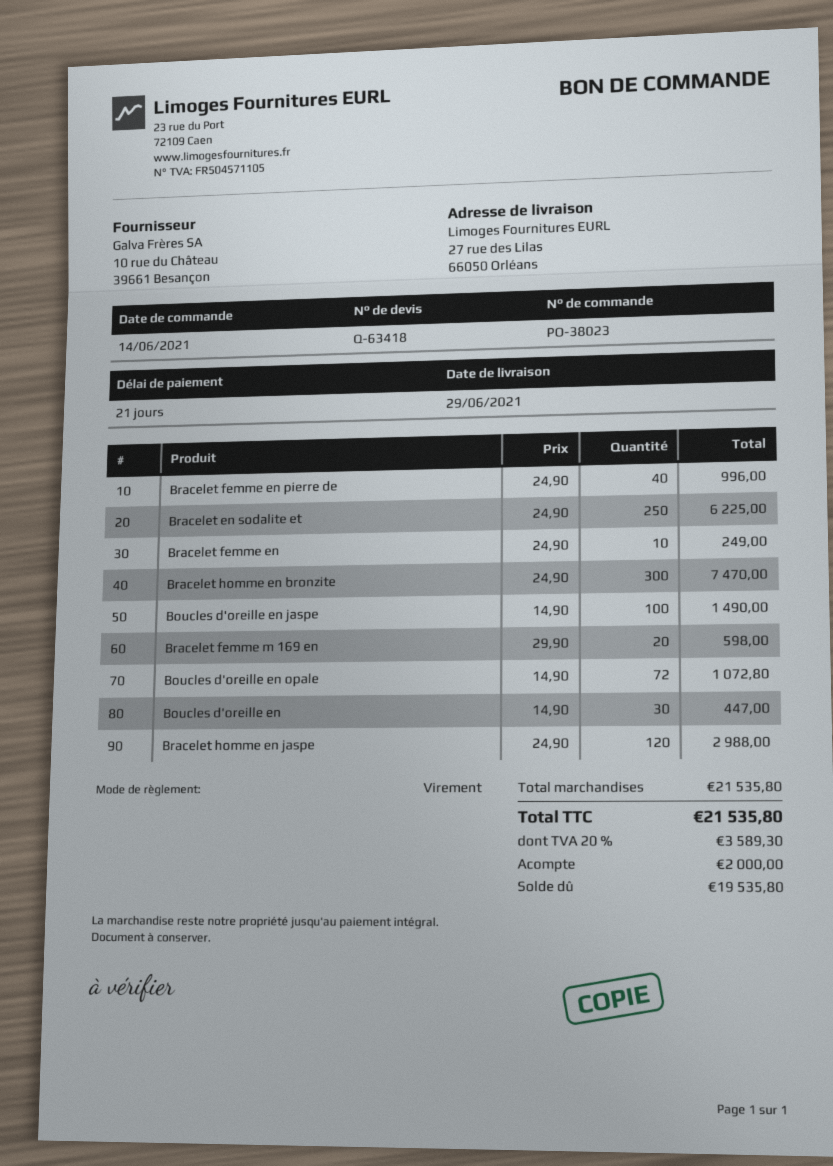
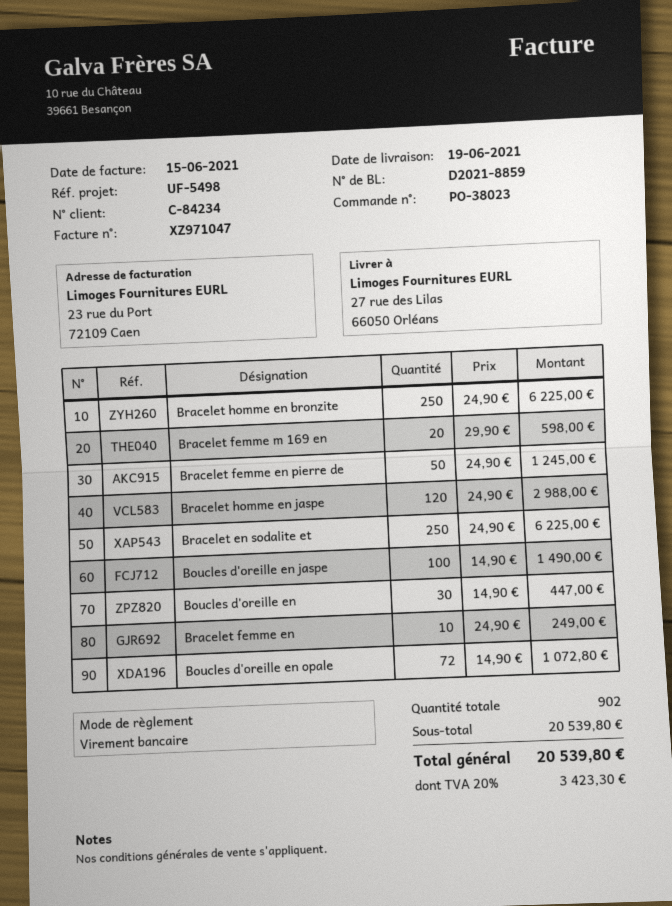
delivery date: 2021-06-29 -> 2021-06-19
Bracelet femme en pierre de: 40 x 24.90 = 996.00 -> 50 x 24.90 = 1245.00
Bracelet homme en bronzite: 300 x 24.90 = 7470.00 -> 250 x 24.90 = 6225.00
subtotal: 21535.80 -> 20539.80
tax: 20% = 3589.30 -> 20% = 3423.30
total: 21535.80 -> 20539.80

